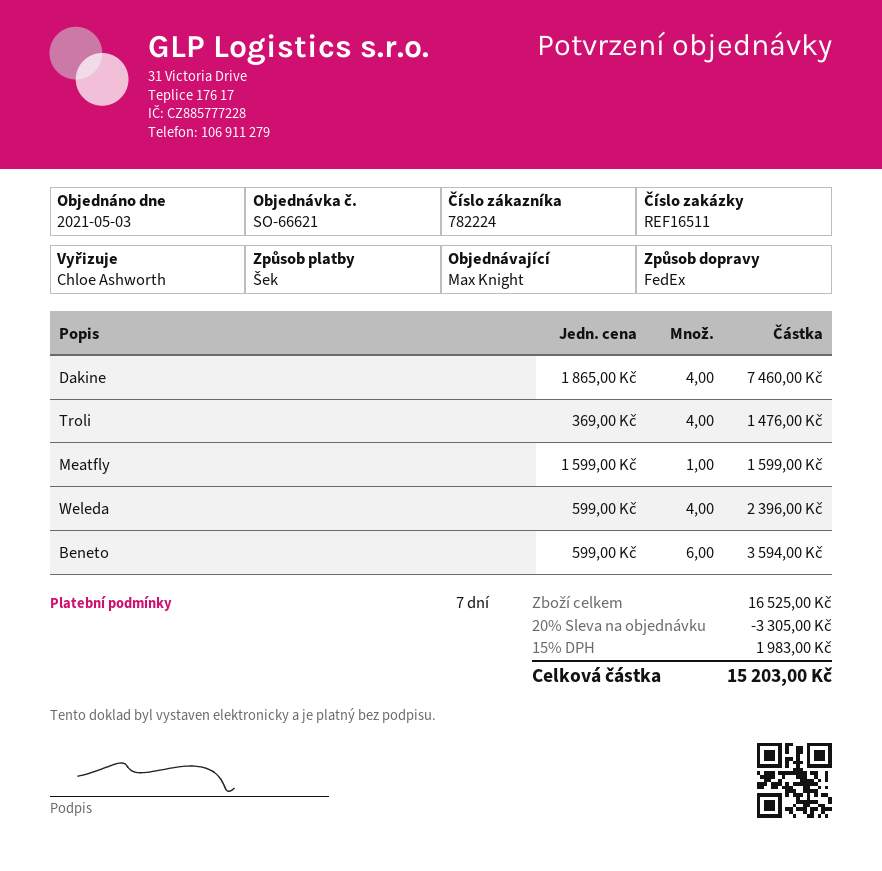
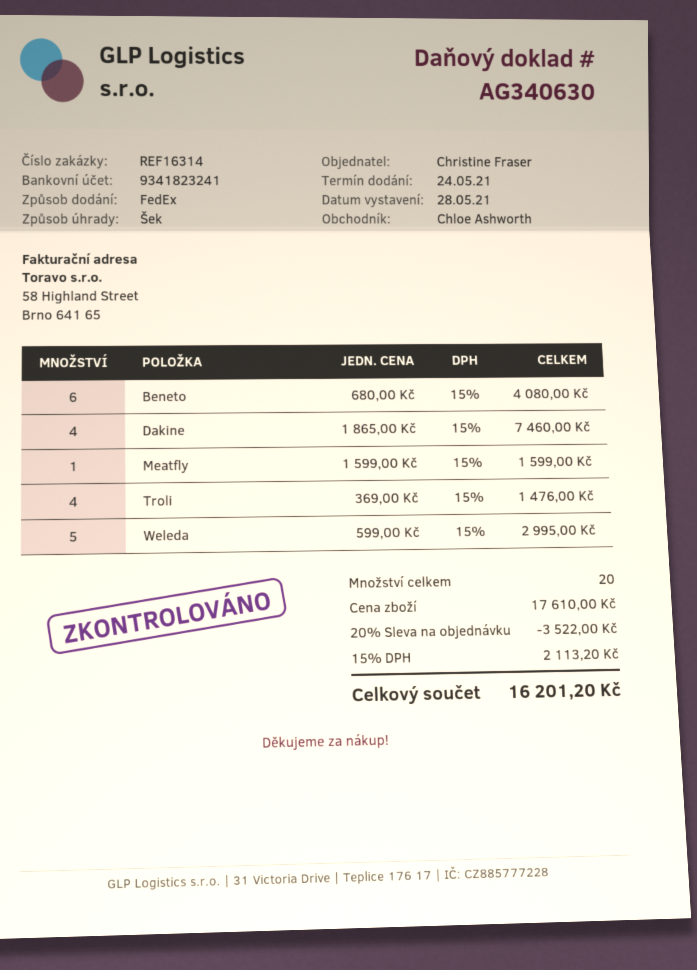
reference: REF16511 -> REF16314
ordered by: Max Knight -> Christine Fraser
Weleda: 4 x 599.00 = 2396.00 -> 5 x 599.00 = 2995.00
Beneto: 6 x 599.00 = 3594.00 -> 6 x 680.00 = 4080.00
subtotal: 16525.00 -> 17610.00
discount: 20% = 3305.00 -> 20% = 3522.00
tax: 15% = 1983.00 -> 15% = 2113.20
total: 15203.00 -> 16201.20

